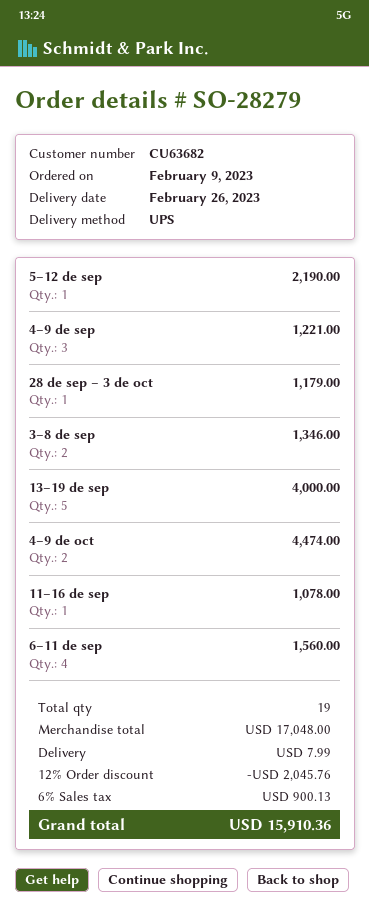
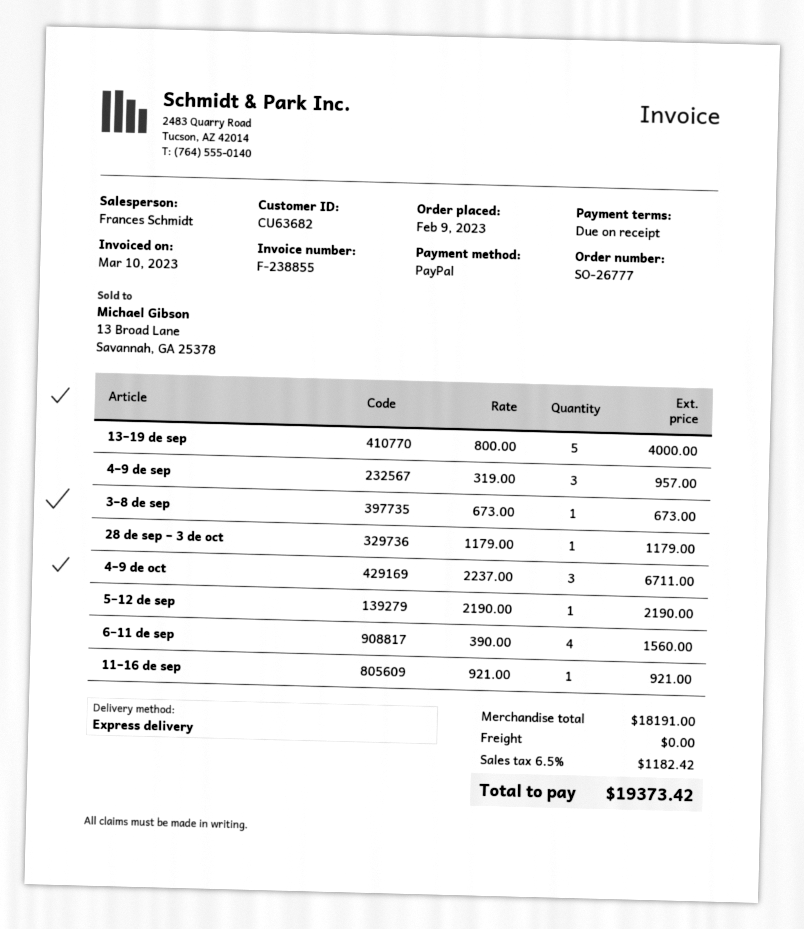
order number: SO-28279 -> SO-26777
shipping method: UPS -> express
4–9 de sep: 3 for 1221.00 -> 3 for 957.00
3–8 de sep: 2 for 1346.00 -> 1 for 673.00
4–9 de oct: 2 for 4474.00 -> 3 for 6711.00
11–16 de sep: 1 for 1078.00 -> 1 for 921.00
subtotal: 17048.00 -> 18191.00
discount: 12% = 2045.76 -> none
shipping: 7.99 -> 0.00
tax: 6% = 900.13 -> 6.5% = 1182.42
total: 15910.36 -> 19373.42

